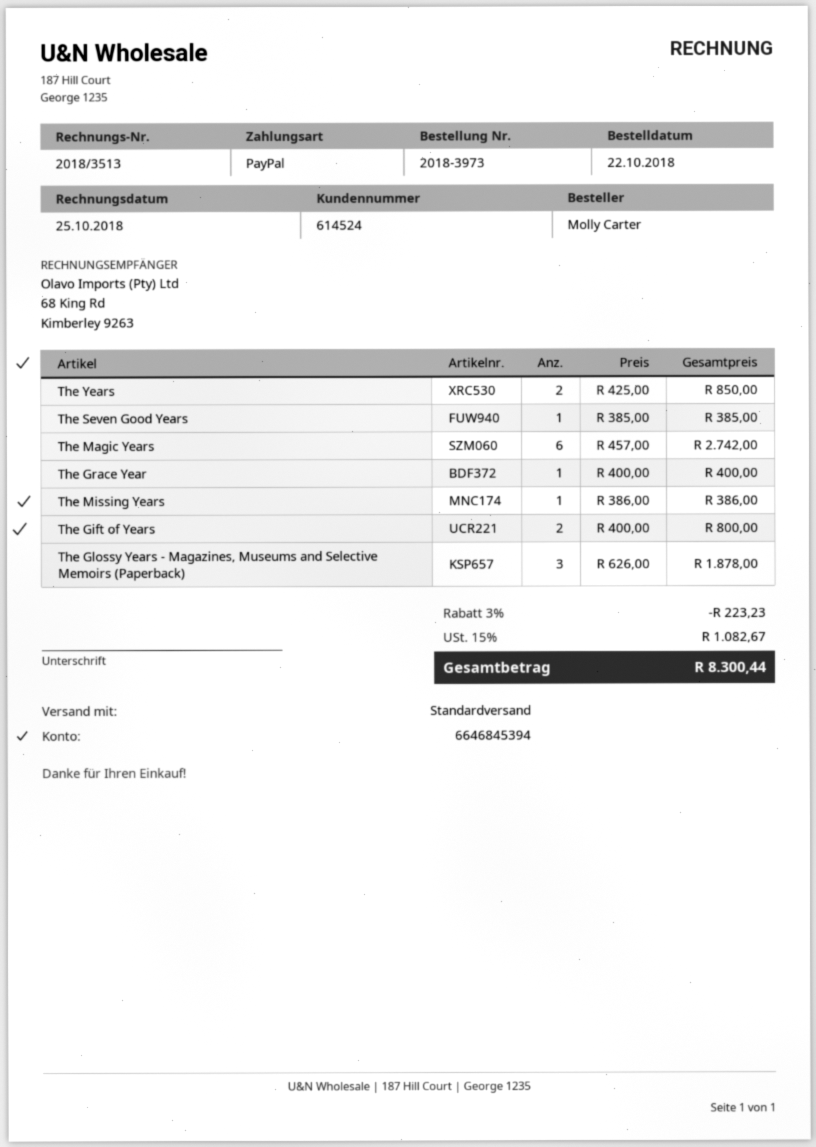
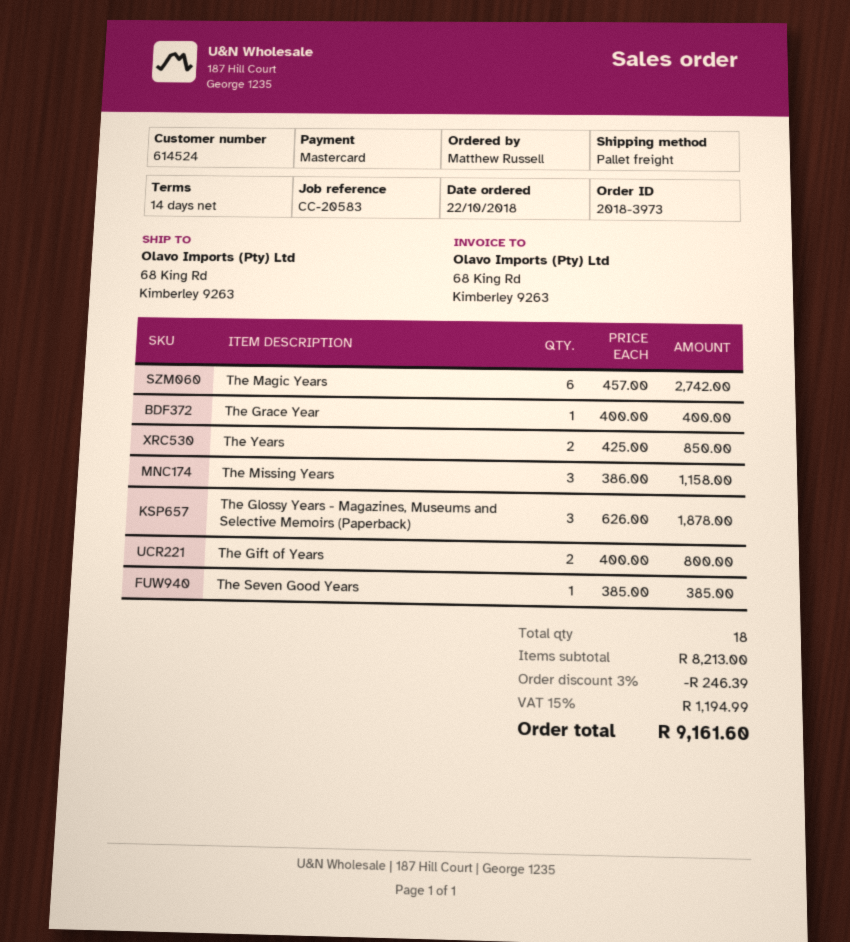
ordered by: Molly Carter -> Matthew Russell
payment method: PayPal -> Mastercard
shipping method: standard -> pallet freight
The Missing Years: 1 x 386.00 = 386.00 -> 3 x 386.00 = 1158.00
discount: 3% = 223.23 -> 3% = 246.39
tax: 15% = 1082.67 -> 15% = 1194.99
total: 8300.44 -> 9161.60

